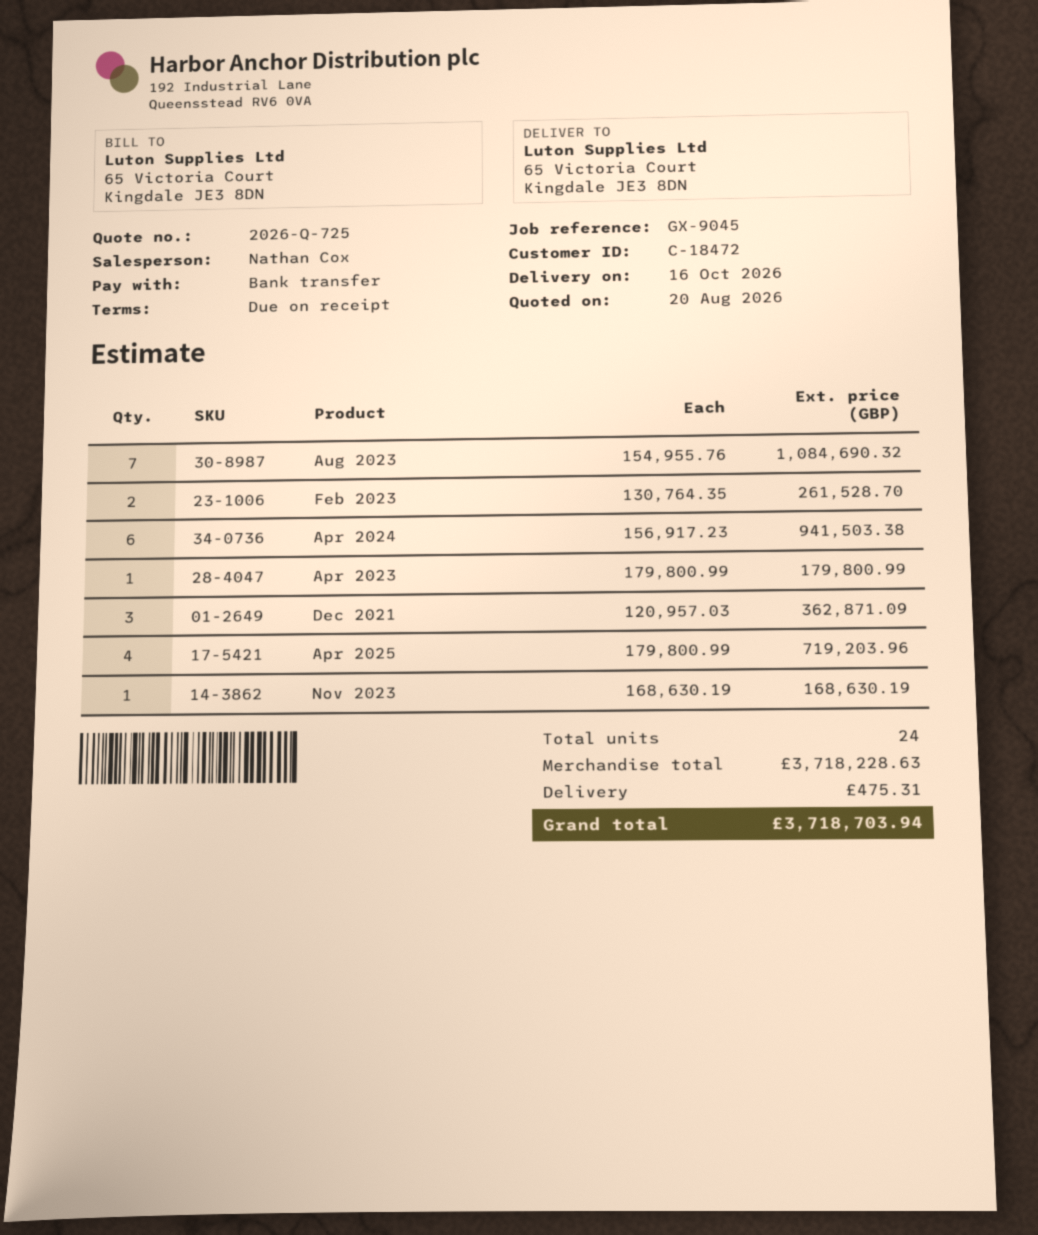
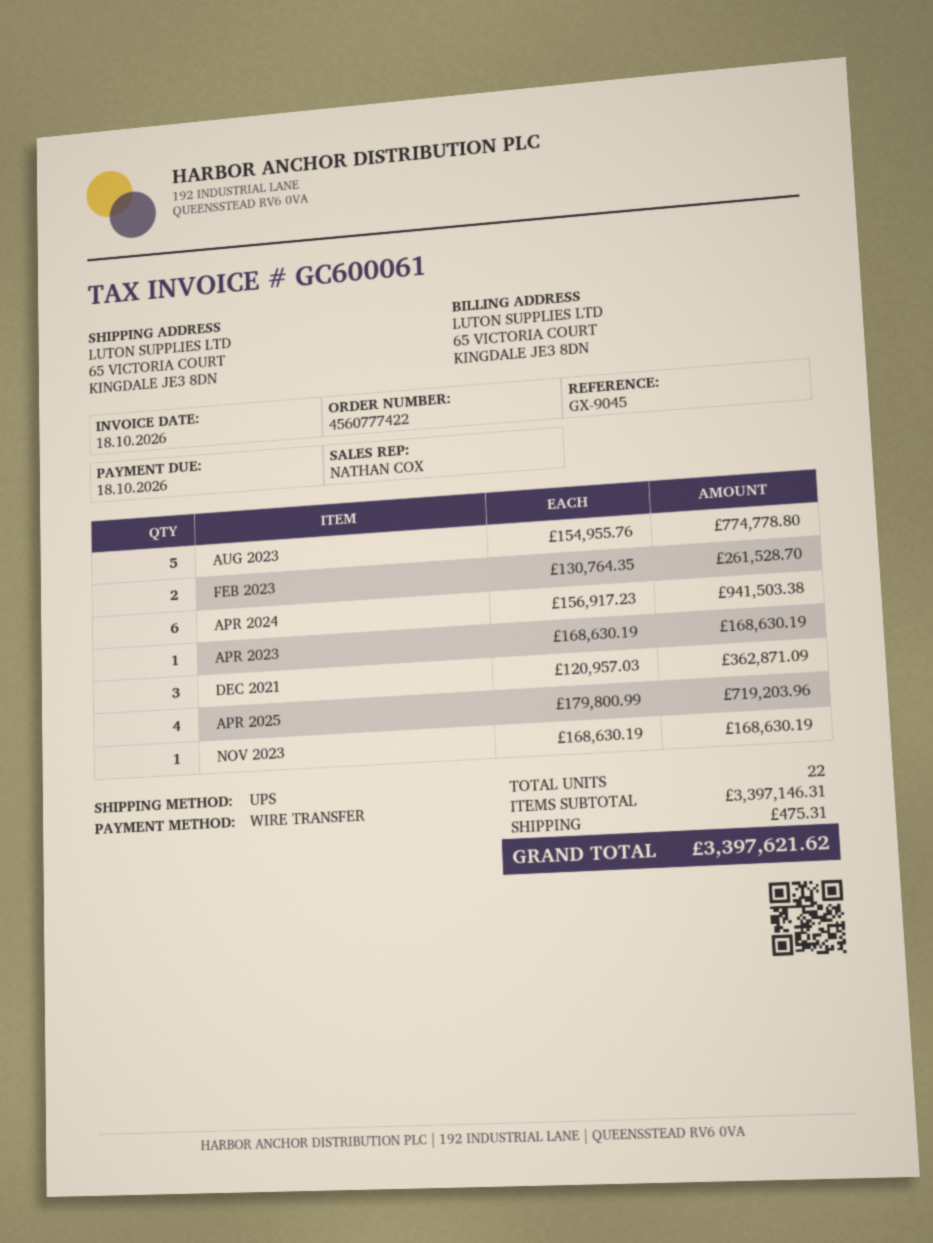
Aug 2023: 7 x 154955.76 = 1084690.32 -> 5 x 154955.76 = 774778.80
Apr 2023: 1 x 179800.99 = 179800.99 -> 1 x 168630.19 = 168630.19
total quantity: 24 -> 22
subtotal: 3718228.63 -> 3397146.31
total: 3718703.94 -> 3397621.62

